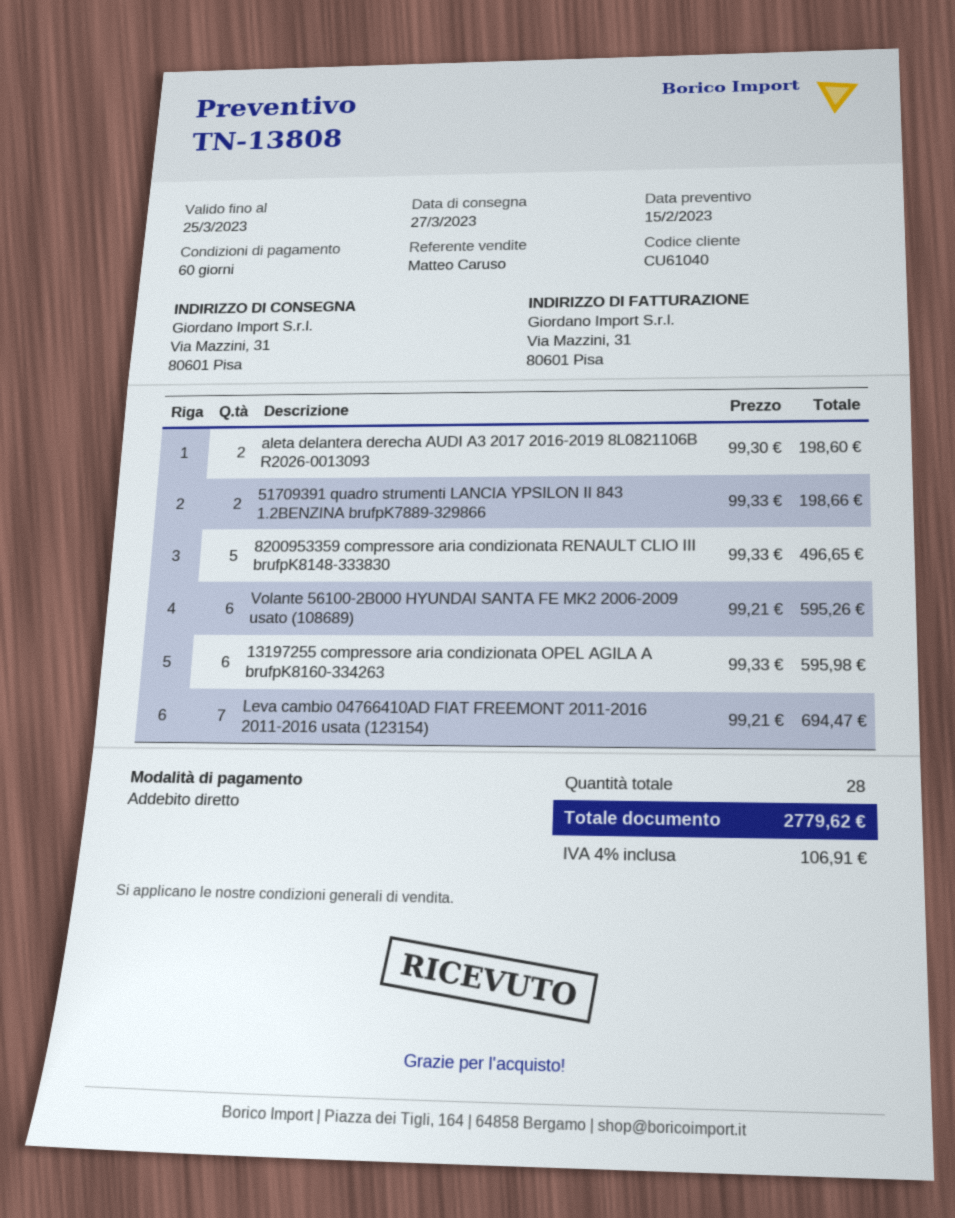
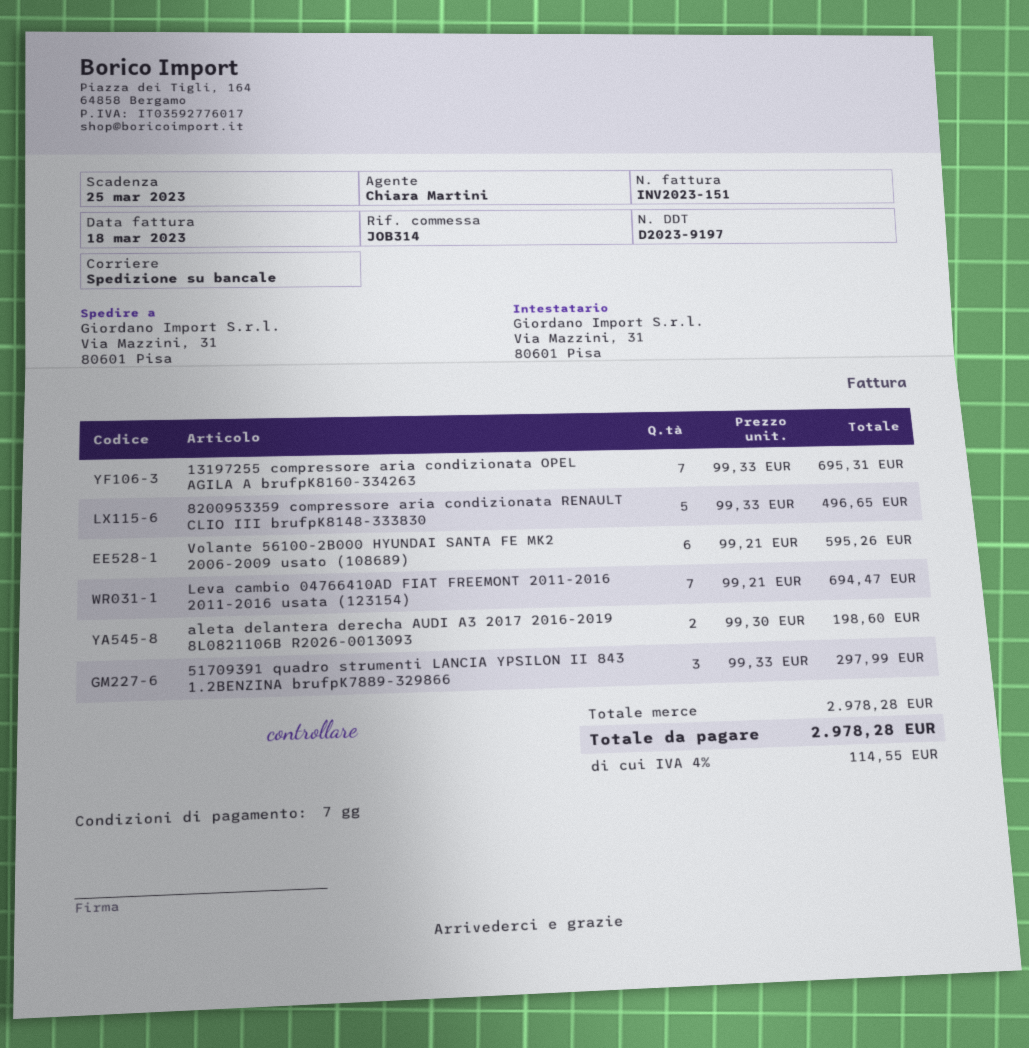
payment terms: 60 days -> 7 days
sales rep: Matteo Caruso -> Chiara Martini
51709391 quadro strumenti LANCIA YPSILON II 843 1.2BENZINA brufpK7889-329866: 2 x 99.33 = 198.66 -> 3 x 99.33 = 297.99
13197255 compressore aria condizionata OPEL AGILA A brufpK8160-334263: 6 x 99.33 = 595.98 -> 7 x 99.33 = 695.31
tax: 4% = 106.91 -> 4% = 114.55
total: 2779.62 -> 2978.28

